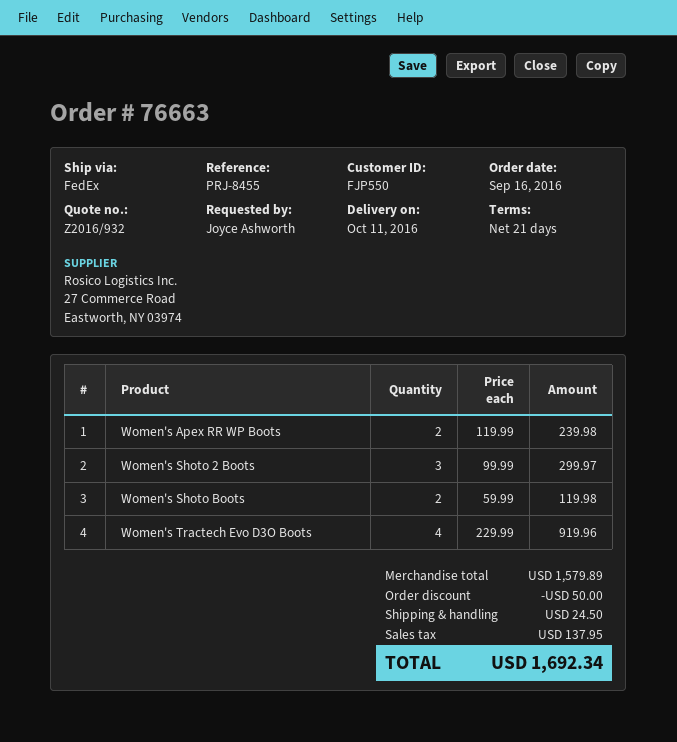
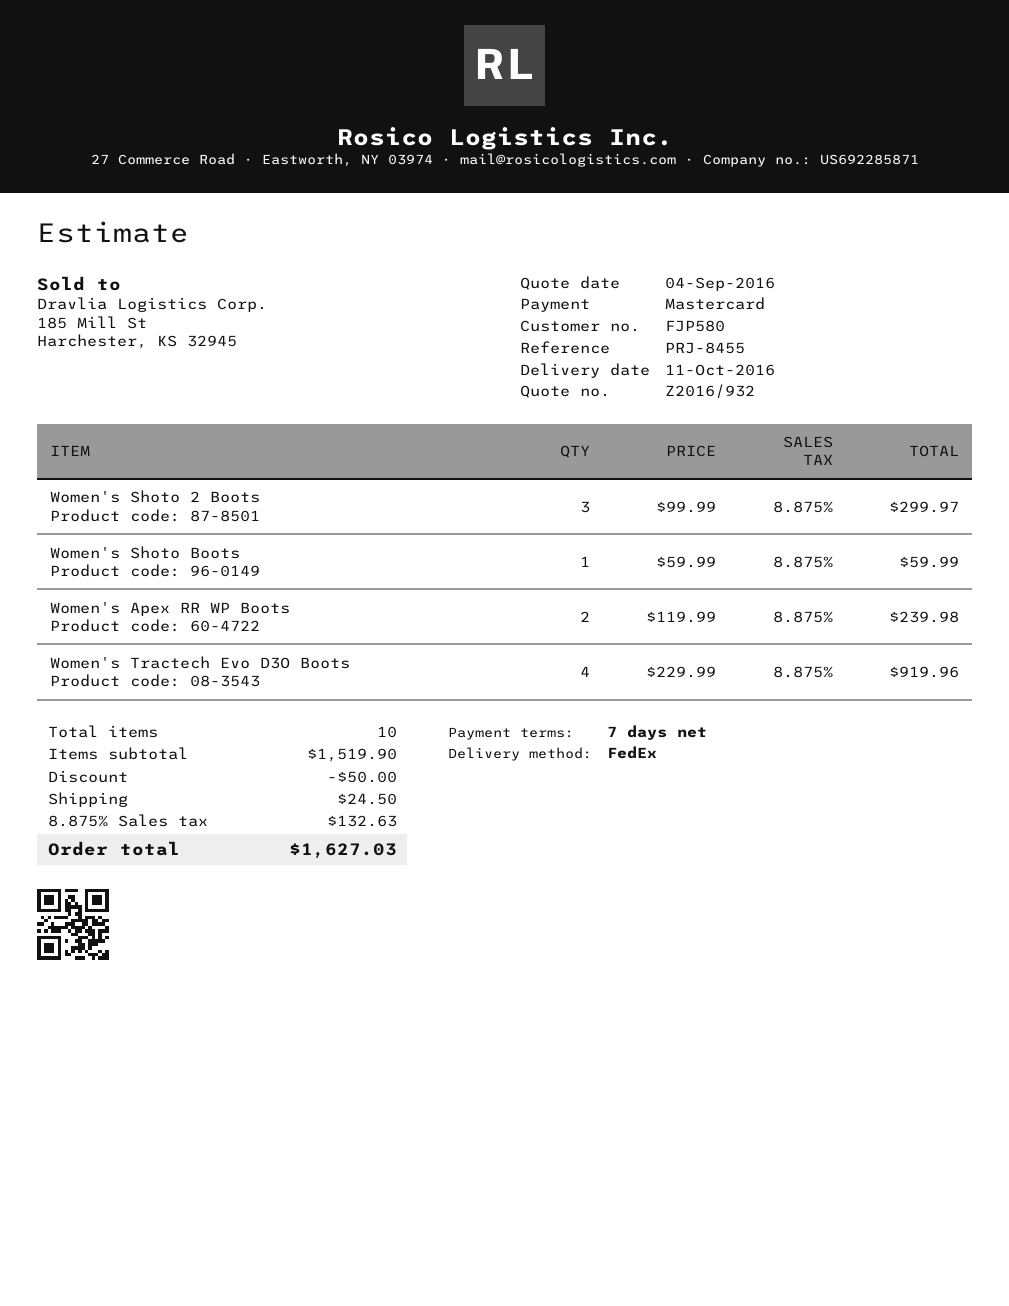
payment terms: 21 days -> 7 days
customer number: FJP550 -> FJP580
Women's Shoto Boots: 2 x 59.99 = 119.98 -> 1 x 59.99 = 59.99
subtotal: 1579.89 -> 1519.90
tax: 137.95 -> 132.63
total: 1692.34 -> 1627.03

